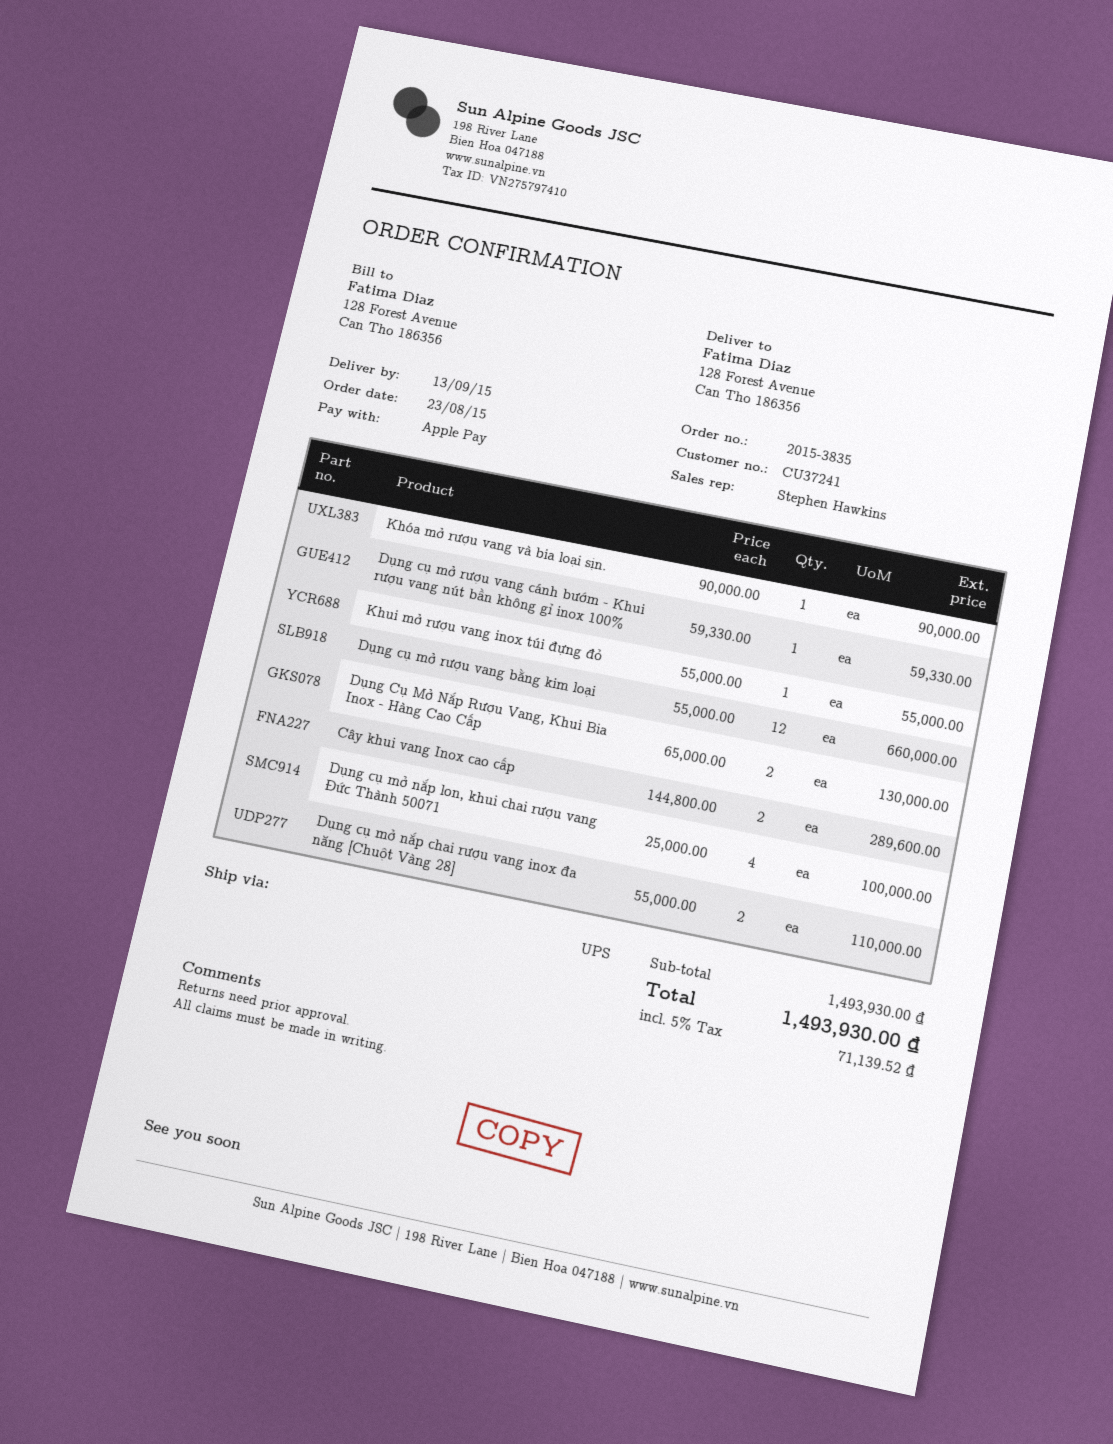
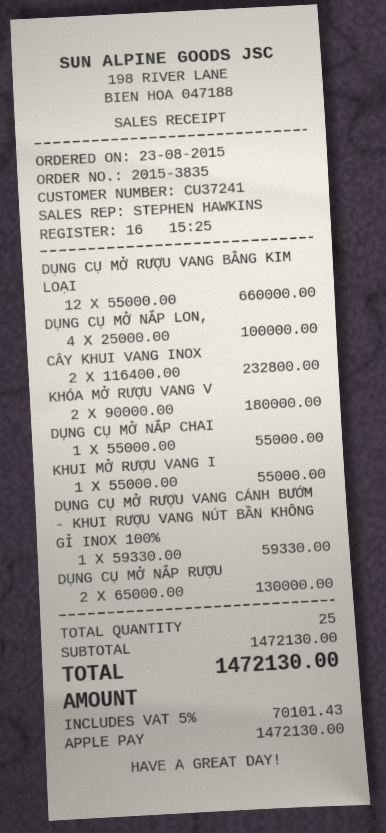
Khóa mở rượu vang và bia loại sịn.: 1 x 90000.00 = 90000.00 -> 2 x 90000.00 = 180000.00
Cây khui vang Inox cao cấp: 2 x 144800.00 = 289600.00 -> 2 x 116400.00 = 232800.00
Dụng cụ mở nắp chai rượu vang inox đa năng [Chuột Vàng 28]: 2 x 55000.00 = 110000.00 -> 1 x 55000.00 = 55000.00
subtotal: 1493930.00 -> 1472130.00
tax: 5% = 71139.52 -> 5% = 70101.43
total: 1493930.00 -> 1472130.00

